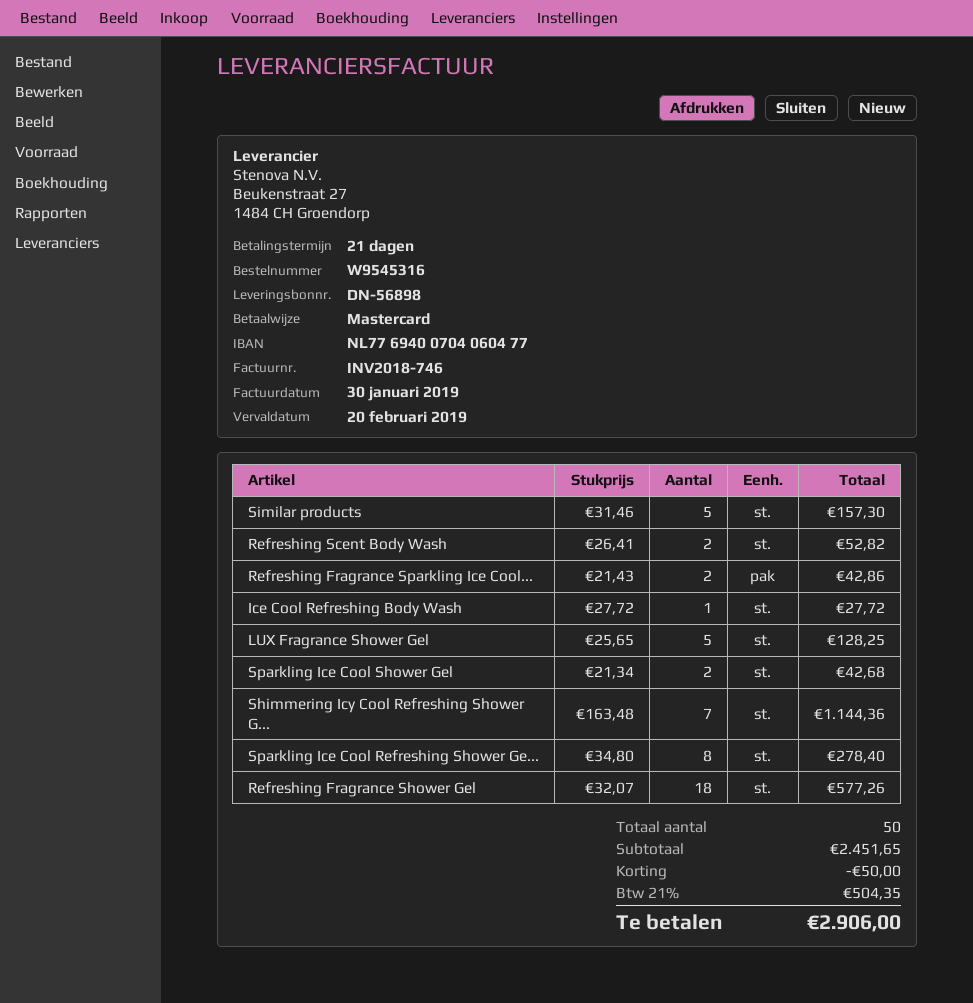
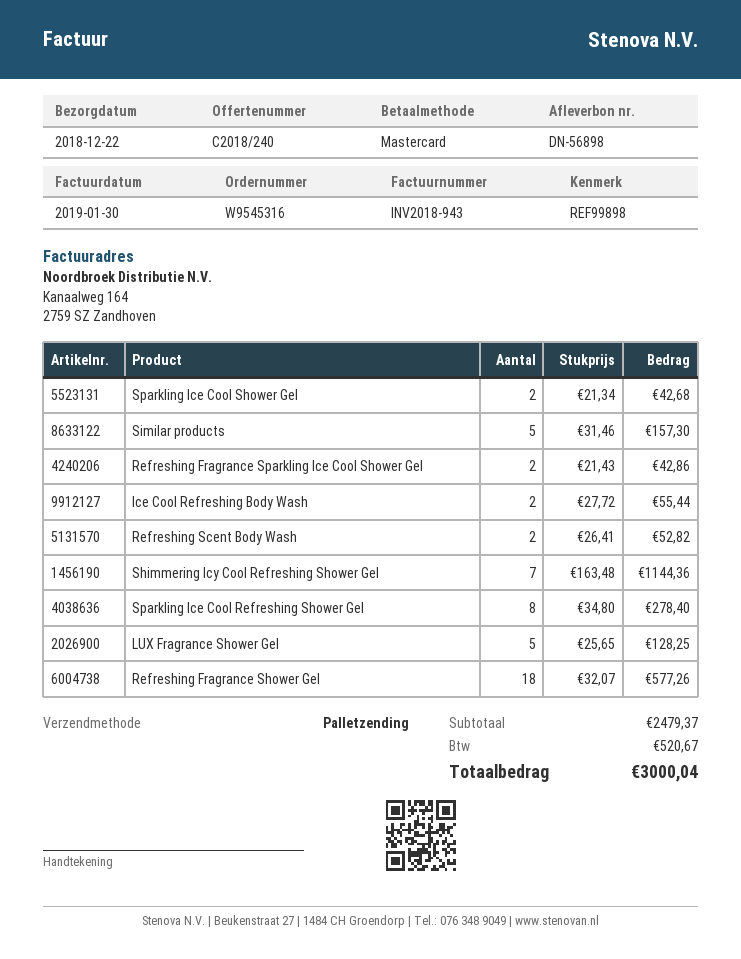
invoice number: INV2018-746 -> INV2018-943
Ice Cool Refreshing Body Wash: 1 x 27.72 = 27.72 -> 2 x 27.72 = 55.44
subtotal: 2451.65 -> 2479.37
discount: 50.00 -> none
tax: 504.35 -> 520.67
total: 2906.00 -> 3000.04

